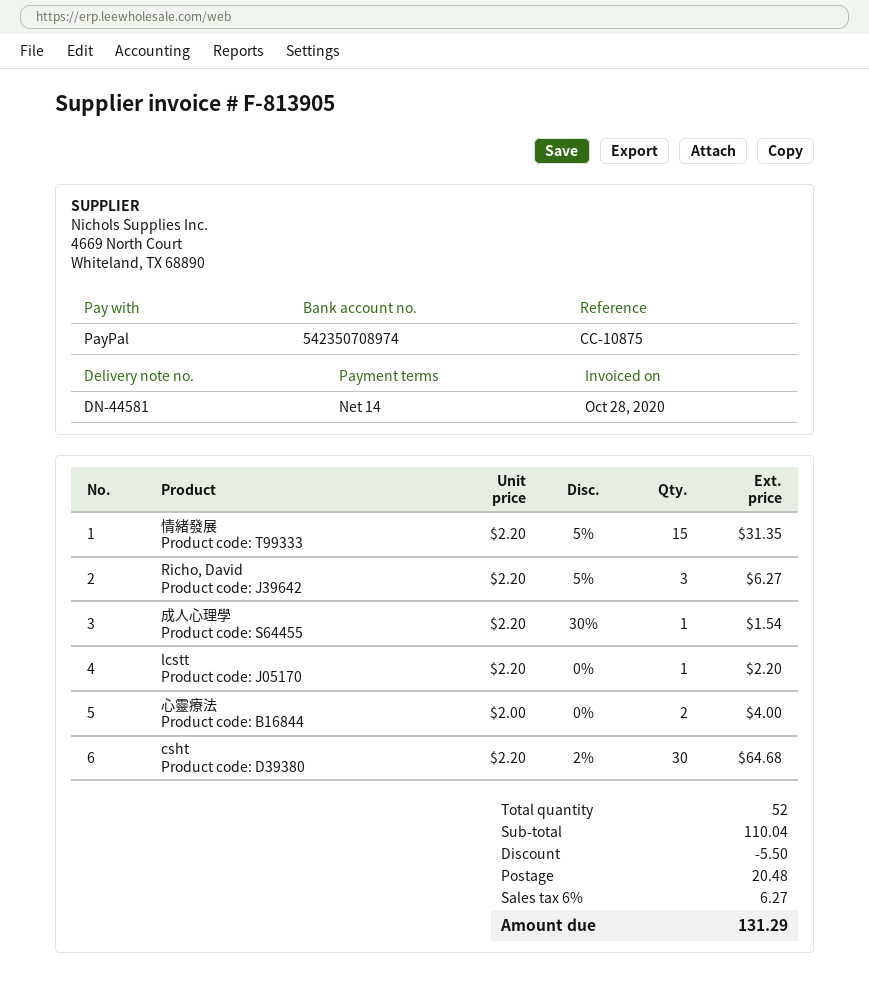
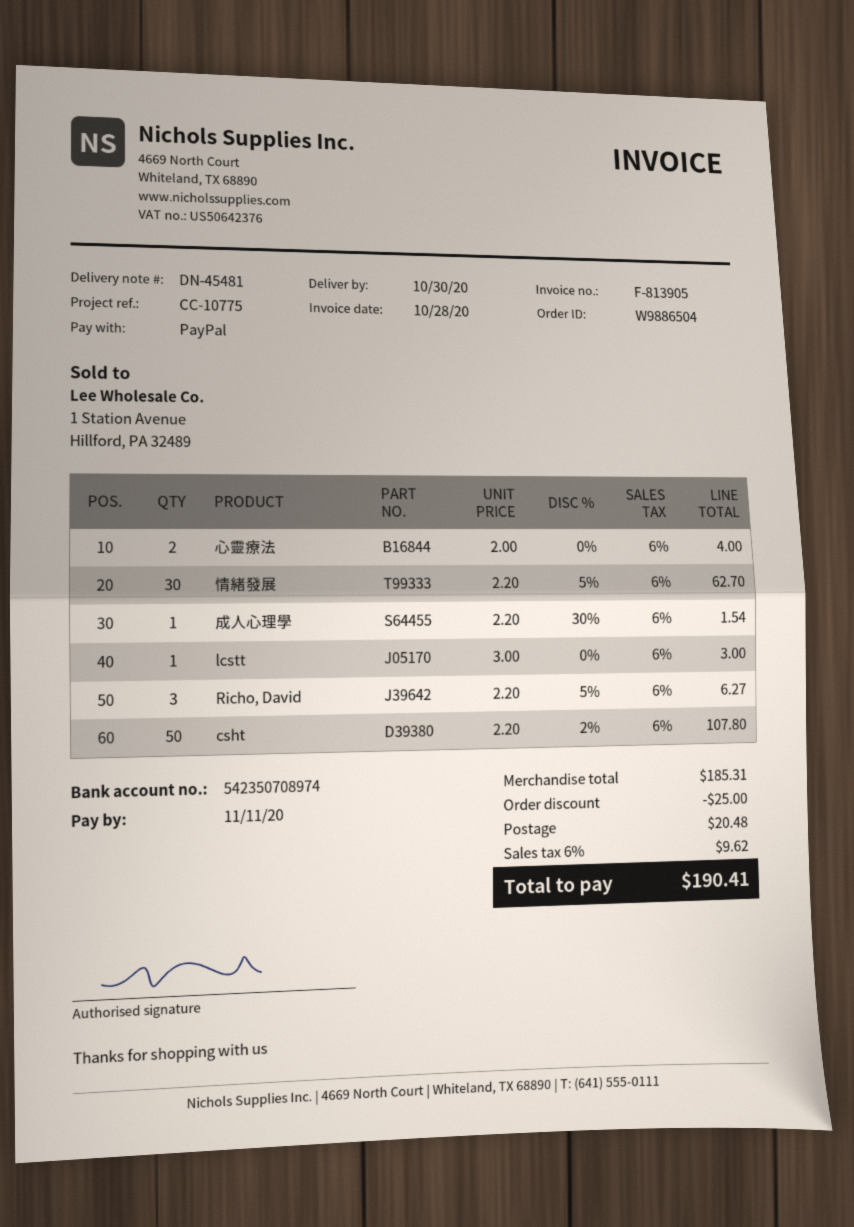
delivery note number: DN-44581 -> DN-45481
reference: CC-10875 -> CC-10775
情緒發展: 15 x 2.20 - 5% = 31.35 -> 30 x 2.20 - 5% = 62.70
lcstt: 1 x 2.20 = 2.20 -> 1 x 3.00 = 3.00
csht: 30 x 2.20 - 2% = 64.68 -> 50 x 2.20 - 2% = 107.80
subtotal: 110.04 -> 185.31
discount: 5.50 -> 25.00
tax: 6% = 6.27 -> 6% = 9.62
total: 131.29 -> 190.41

